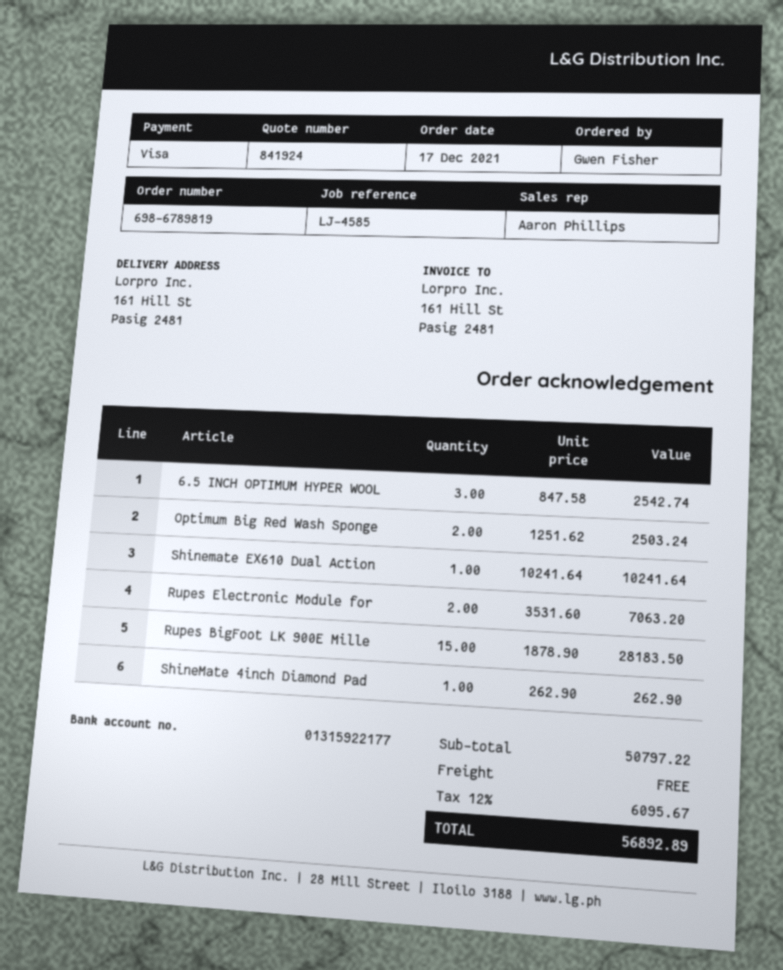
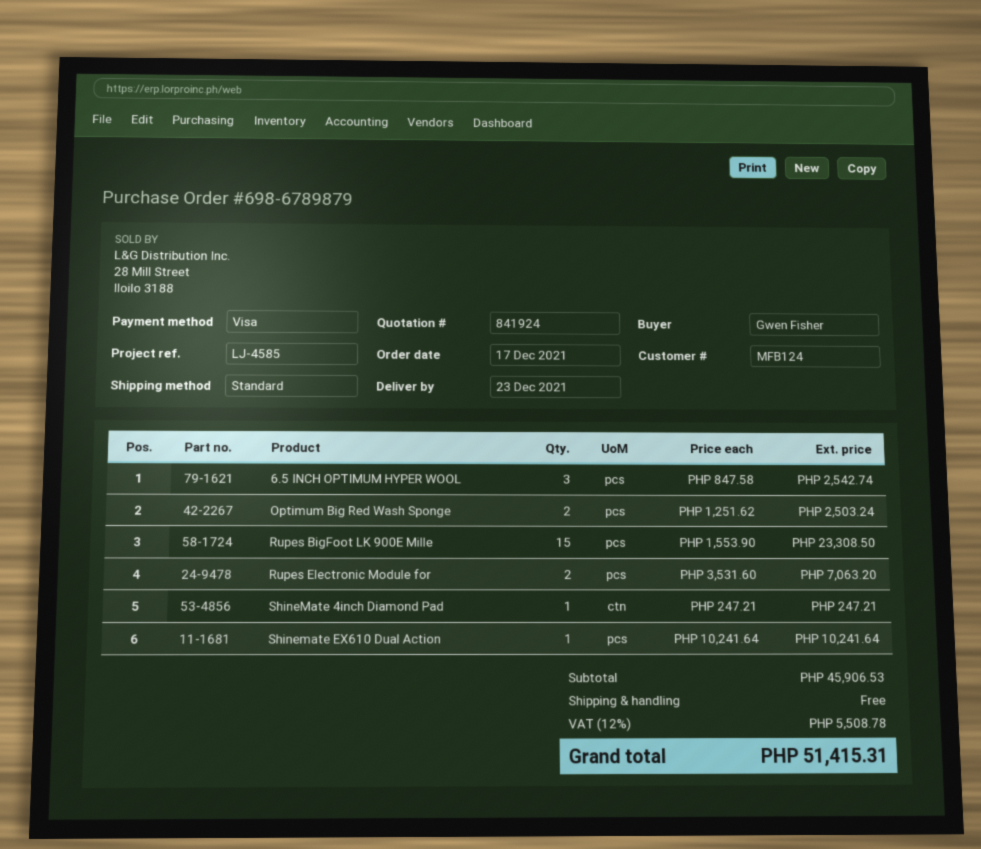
order number: 698-6789819 -> 698-6789879
Rupes BigFoot LK 900E Mille: 15 x 1878.90 = 28183.50 -> 15 x 1553.90 = 23308.50
ShineMate 4inch Diamond Pad: 1 x 262.90 = 262.90 -> 1 x 247.21 = 247.21
subtotal: 50797.22 -> 45906.53
tax: 12% = 6095.67 -> 12% = 5508.78
total: 56892.89 -> 51415.31

